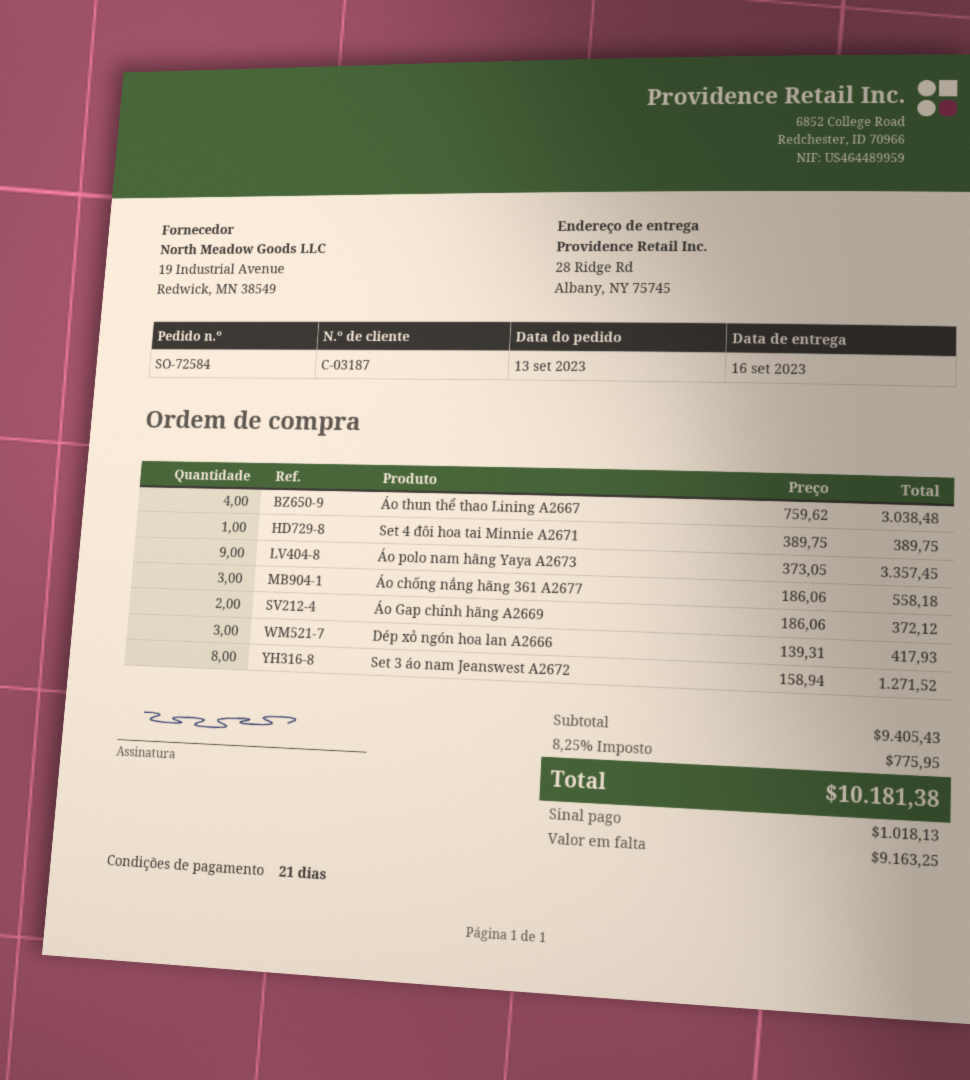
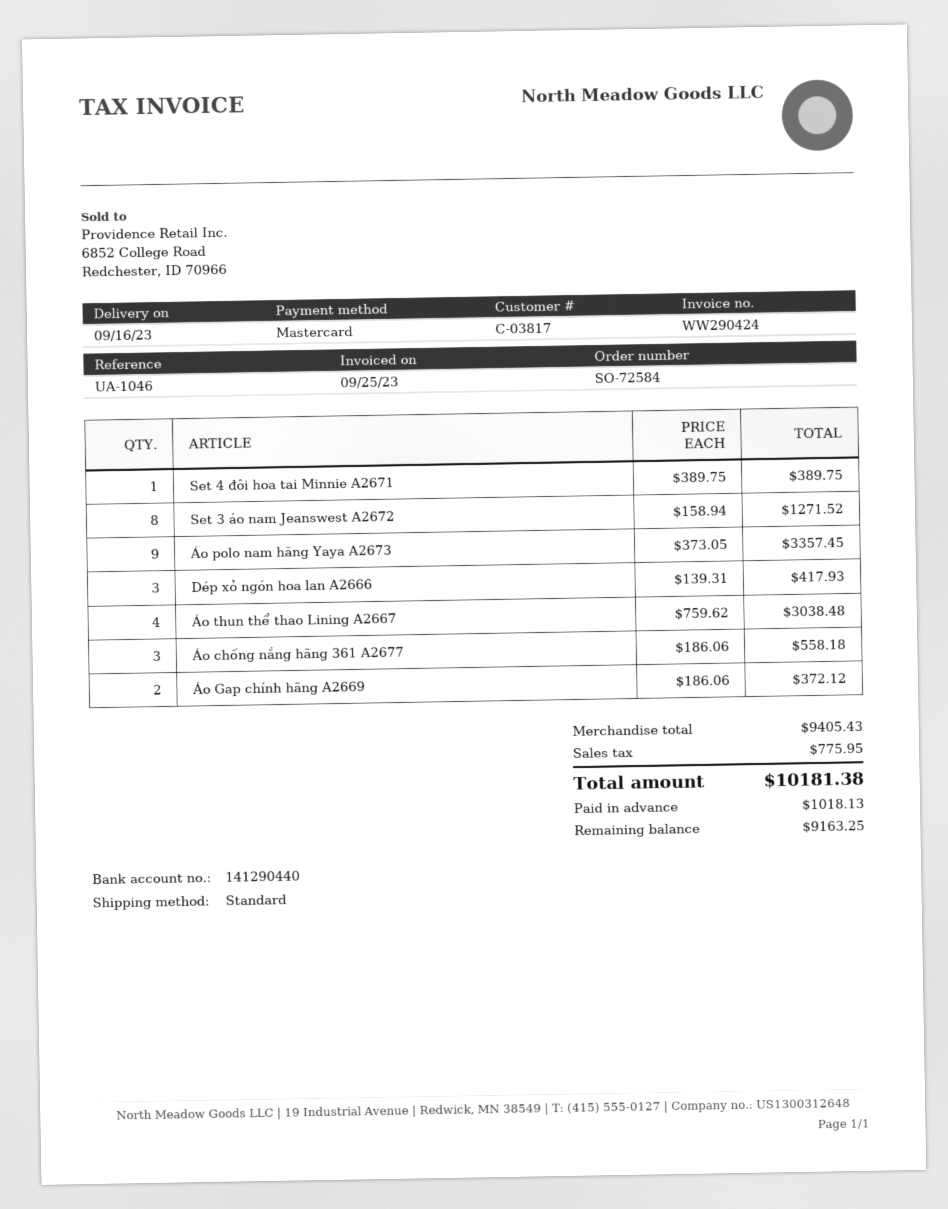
customer number: C-03187 -> C-03817

